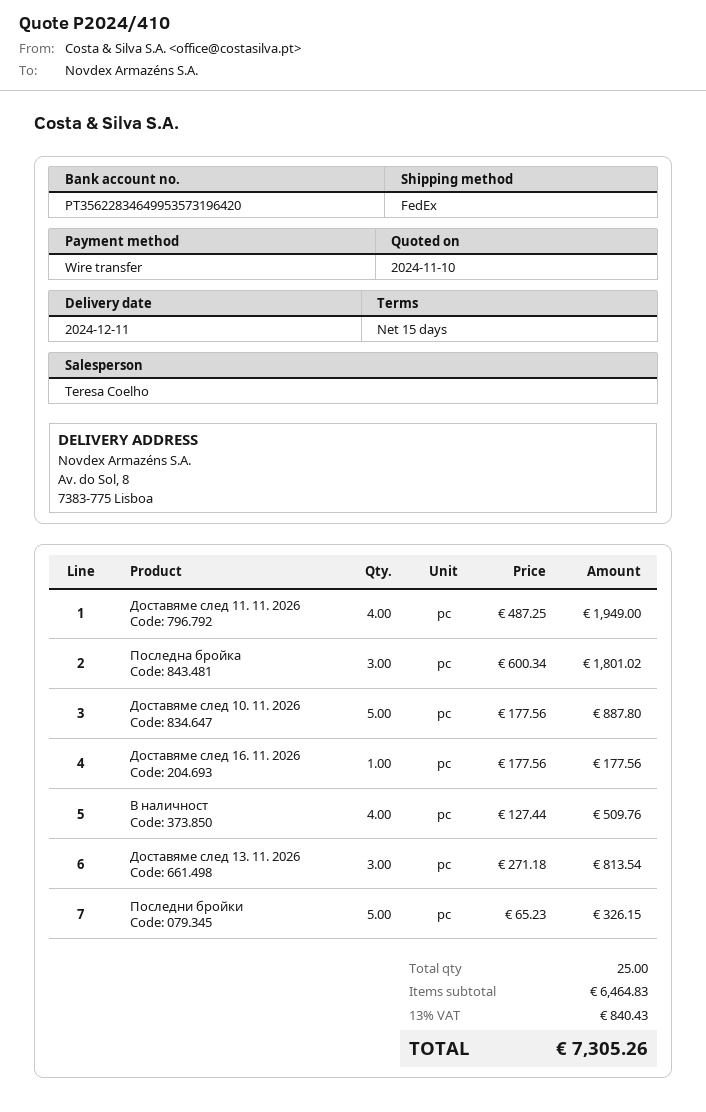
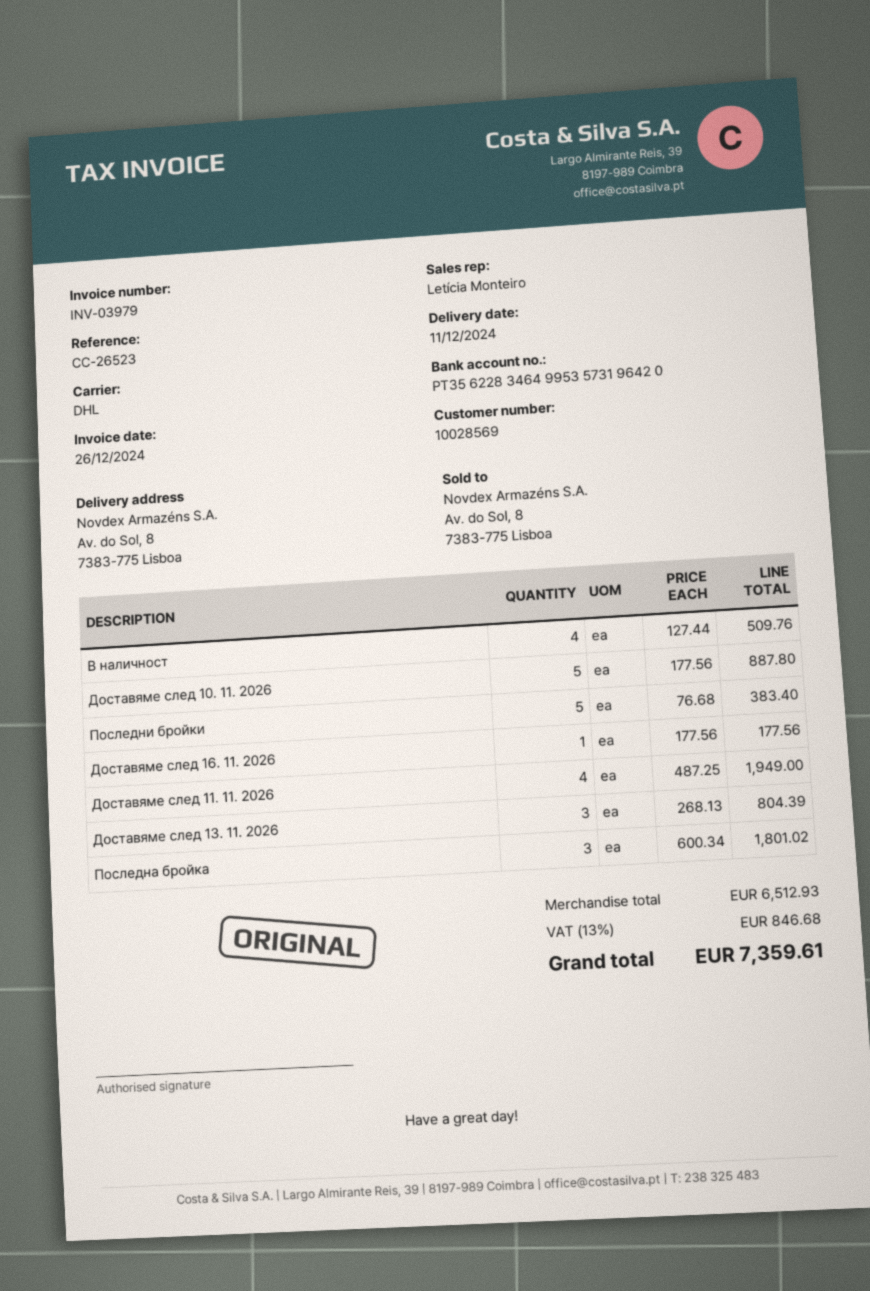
sales rep: Teresa Coelho -> Letícia Monteiro
shipping method: FedEx -> DHL
Доставяме след 13. 11. 2026: 3 x 271.18 = 813.54 -> 3 x 268.13 = 804.39
Последни бройки: 5 x 65.23 = 326.15 -> 5 x 76.68 = 383.40
subtotal: 6464.83 -> 6512.93
tax: 13% = 840.43 -> 13% = 846.68
total: 7305.26 -> 7359.61

